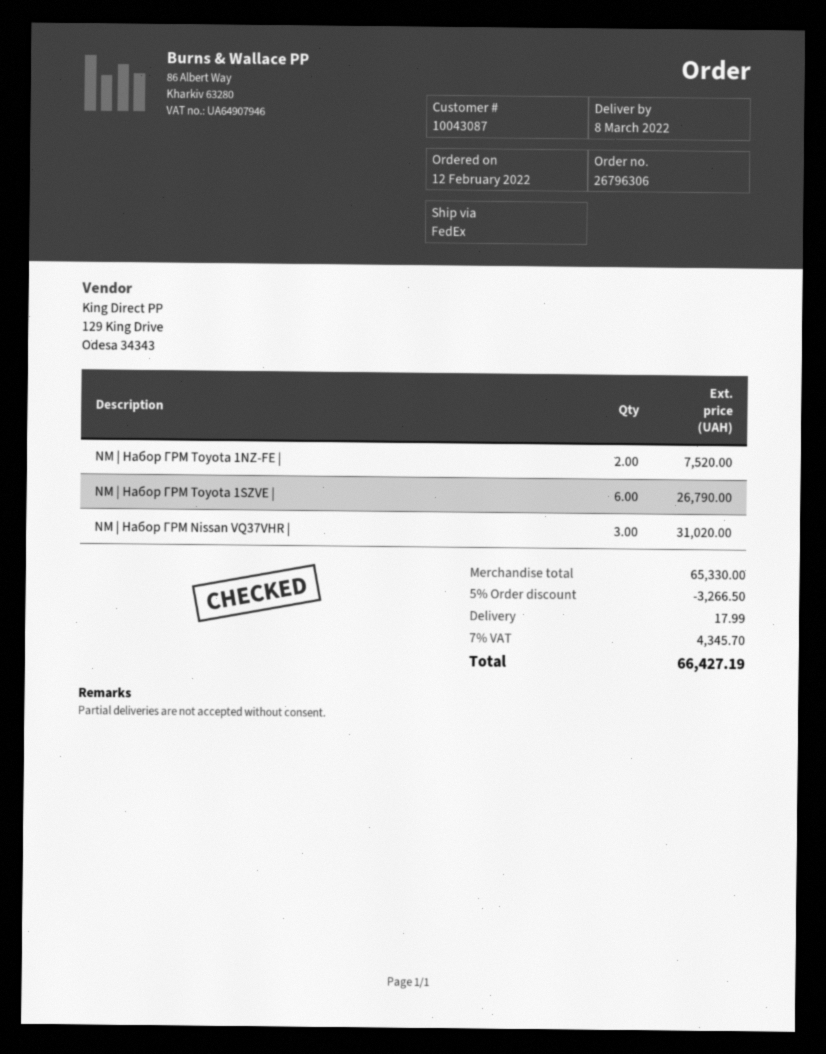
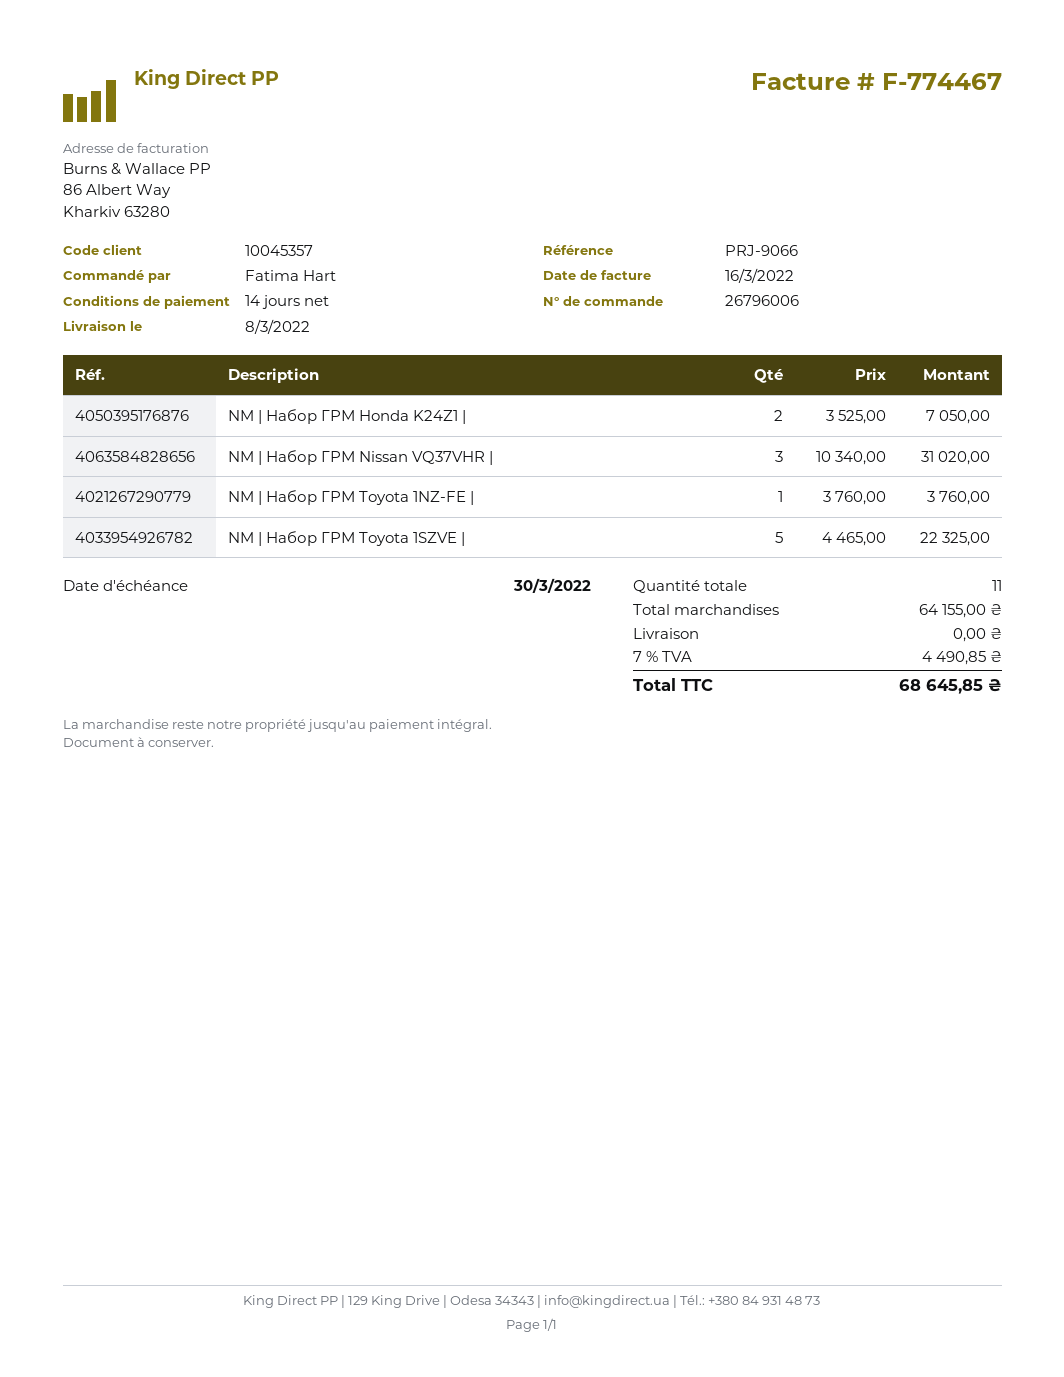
order number: 26796306 -> 26796006
customer number: 10043087 -> 10045357
NM | Набор ГРМ Toyota 1NZ-FE |: 2 for 7520.00 -> 1 for 3760.00
NM | Набор ГРМ Toyota 1SZVE |: 6 for 26790.00 -> 5 for 22325.00
NM | Набор ГРМ Honda K24Z1 |: none -> 2 for 7050.00
subtotal: 65330.00 -> 64155.00
discount: 5% = 3266.50 -> none
shipping: 17.99 -> 0.00
tax: 7% = 4345.70 -> 7% = 4490.85
total: 66427.19 -> 68645.85

